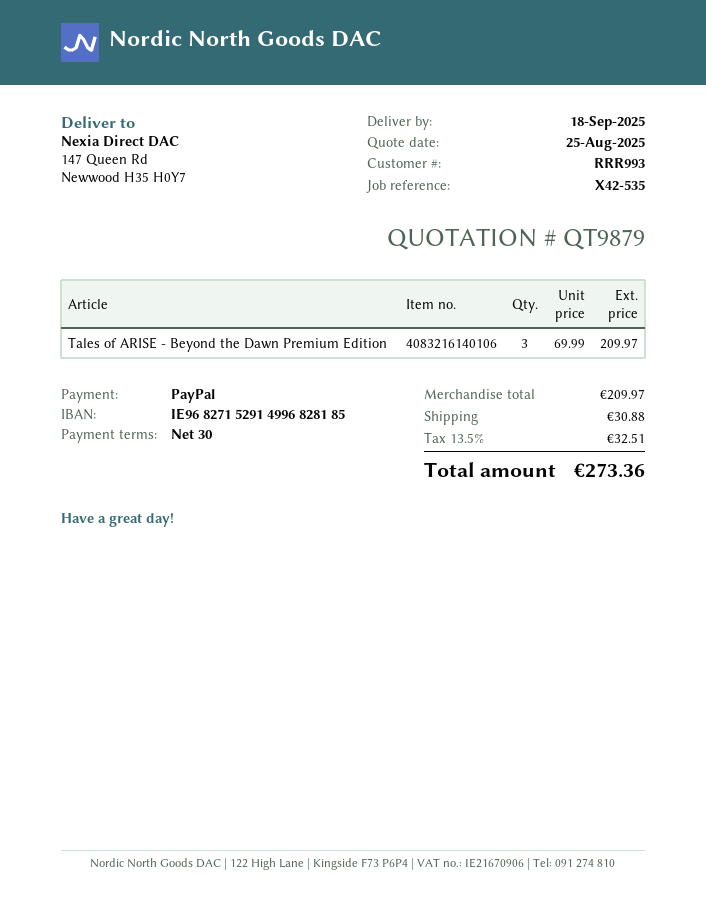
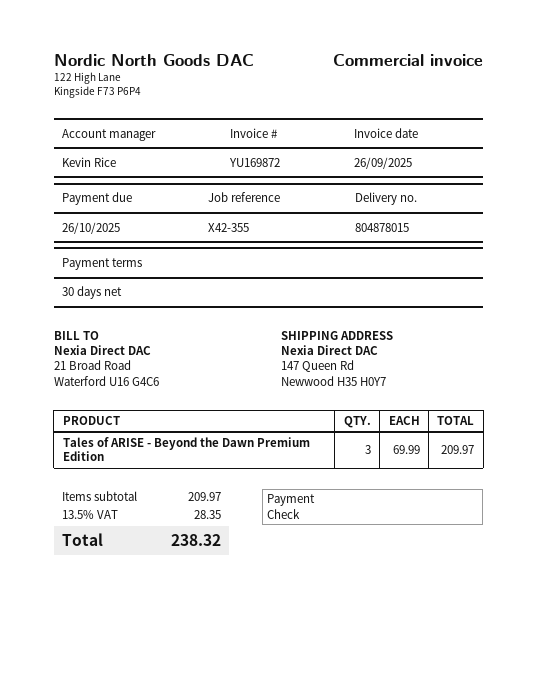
reference: X42-535 -> X42-355
payment method: PayPal -> cheque
shipping: 30.88 -> none
tax: 13.5% = 32.51 -> 13.5% = 28.35
total: 273.36 -> 238.32

